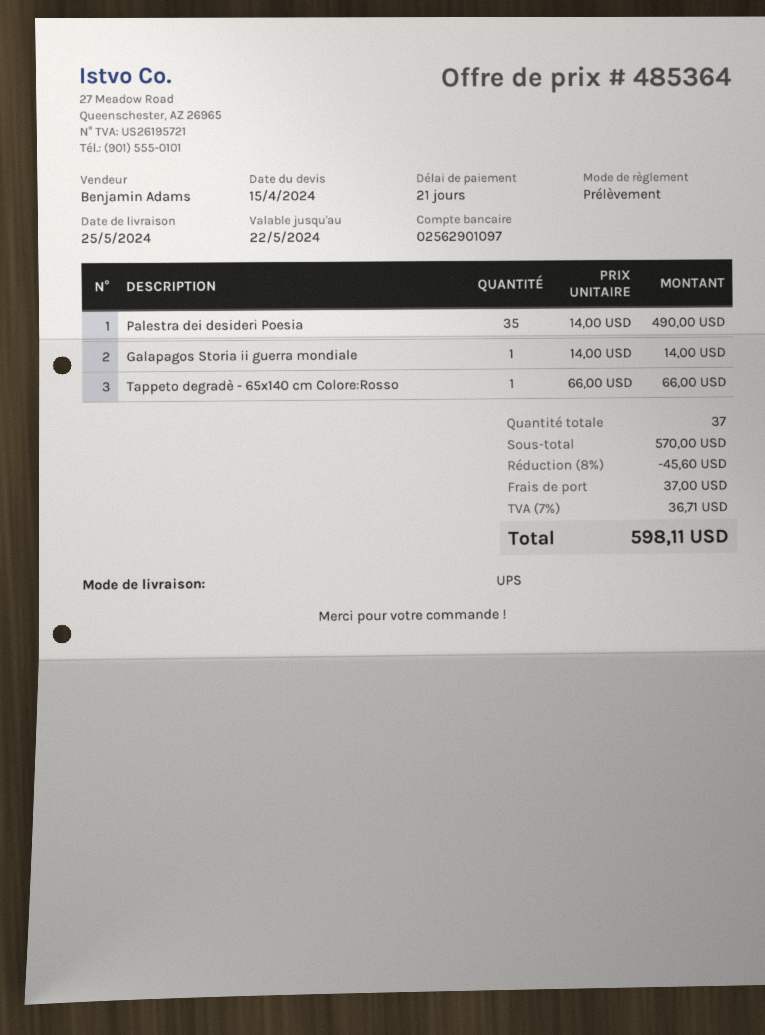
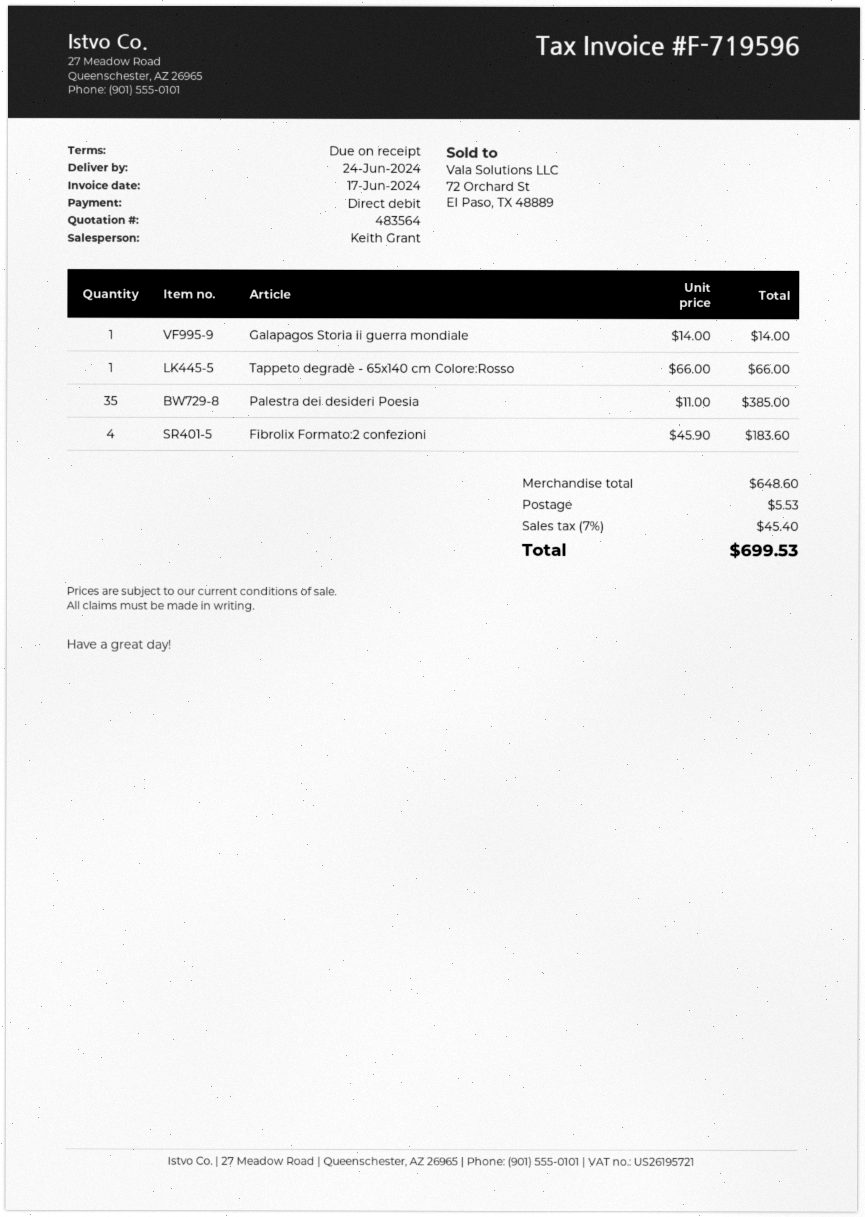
quote number: 485364 -> 483564
delivery date: 2024-05-25 -> 2024-06-24
payment terms: 21 days -> on receipt
sales rep: Benjamin Adams -> Keith Grant
Palestra dei desideri Poesia: 35 x 14.00 = 490.00 -> 35 x 11.00 = 385.00
Fibrolix Formato:2 confezioni: none -> 4 x 45.90 = 183.60
subtotal: 570.00 -> 648.60
discount: 8% = 45.60 -> none
shipping: 37.00 -> 5.53
tax: 7% = 36.71 -> 7% = 45.40
total: 598.11 -> 699.53

